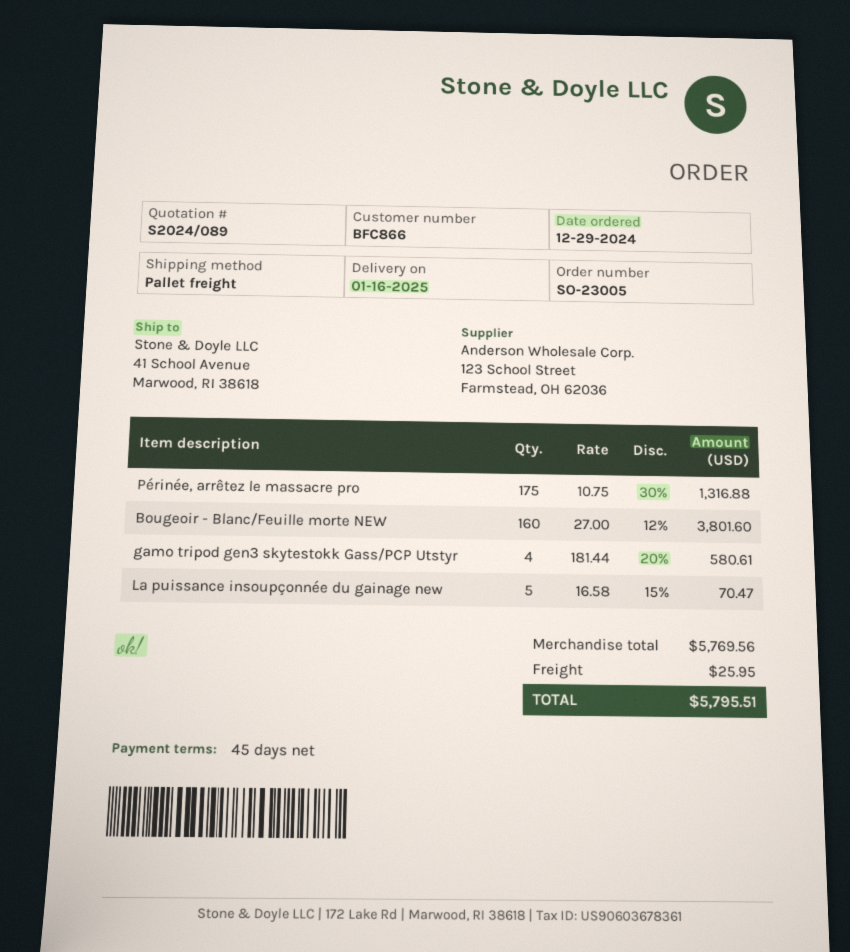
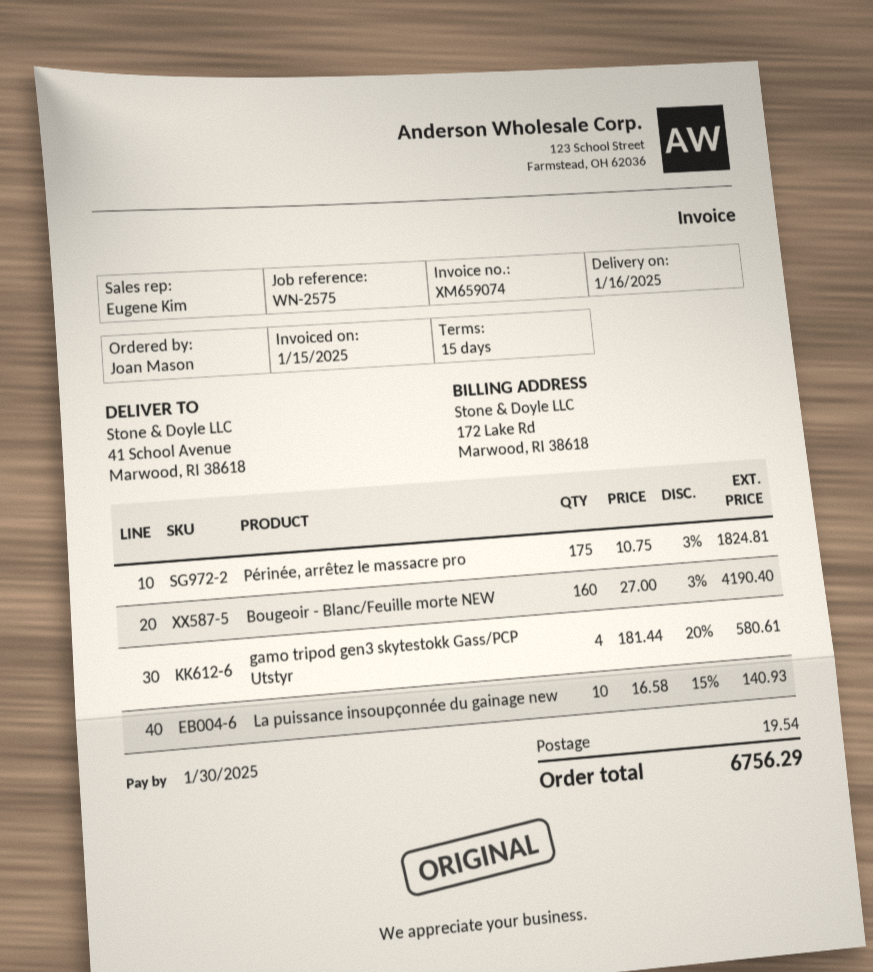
payment terms: 45 days -> 15 days
Périnée, arrêtez le massacre pro: 175 x 10.75 - 30% = 1316.88 -> 175 x 10.75 - 3% = 1824.81
Bougeoir - Blanc/Feuille morte NEW: 160 x 27.00 - 12% = 3801.60 -> 160 x 27.00 - 3% = 4190.40
La puissance insoupçonnée du gainage new: 5 x 16.58 - 15% = 70.47 -> 10 x 16.58 - 15% = 140.93
shipping: 25.95 -> 19.54
total: 5795.51 -> 6756.29

